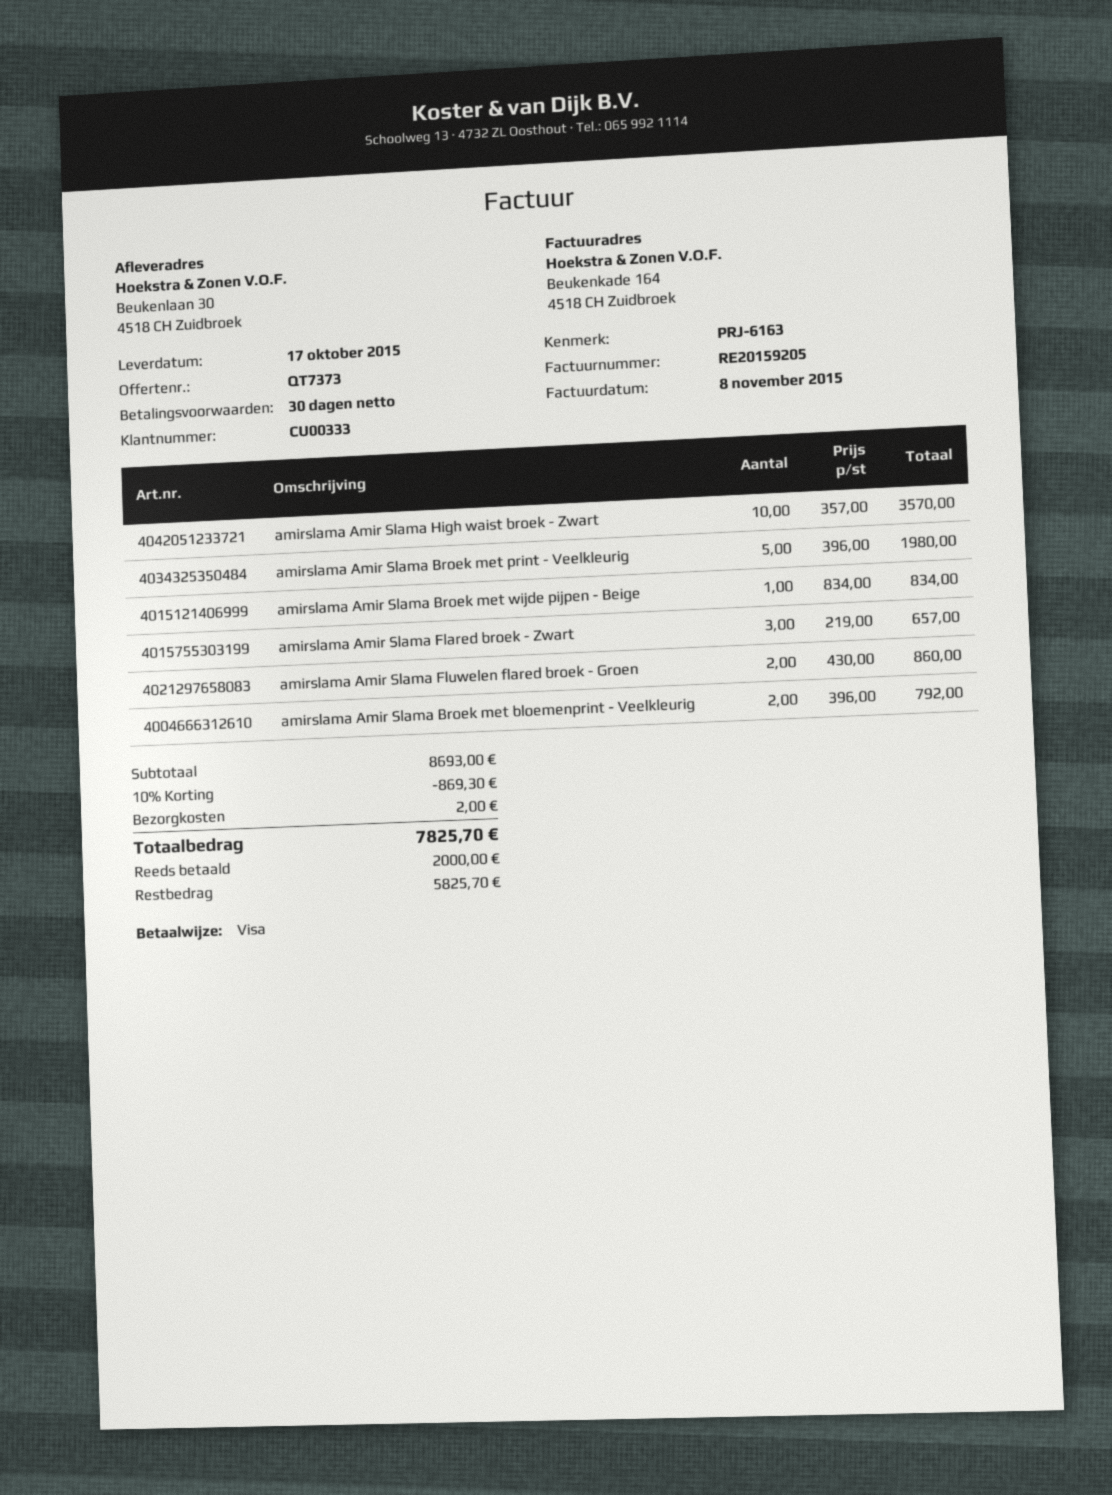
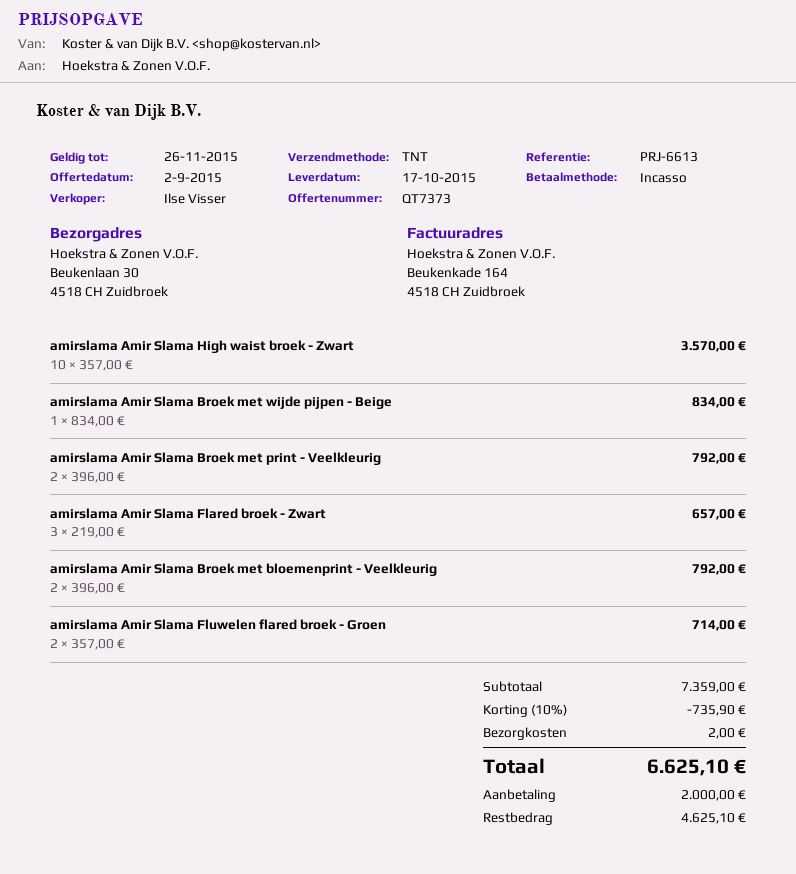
reference: PRJ-6163 -> PRJ-6613
payment method: Visa -> direct debit
amirslama Amir Slama Broek met print - Veelkleurig: 5 x 396.00 = 1980.00 -> 2 x 396.00 = 792.00
amirslama Amir Slama Fluwelen flared broek - Groen: 2 x 430.00 = 860.00 -> 2 x 357.00 = 714.00
subtotal: 8693.00 -> 7359.00
discount: 10% = 869.30 -> 10% = 735.90
total: 7825.70 -> 6625.10
balance: 5825.70 -> 4625.10

